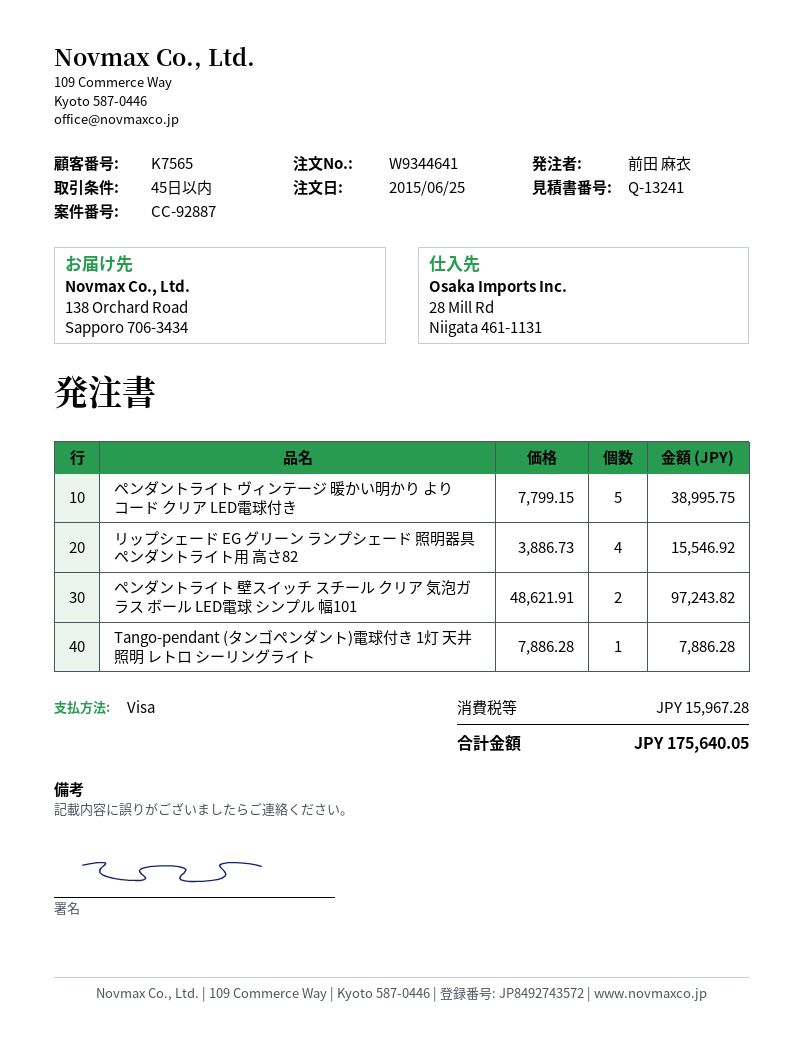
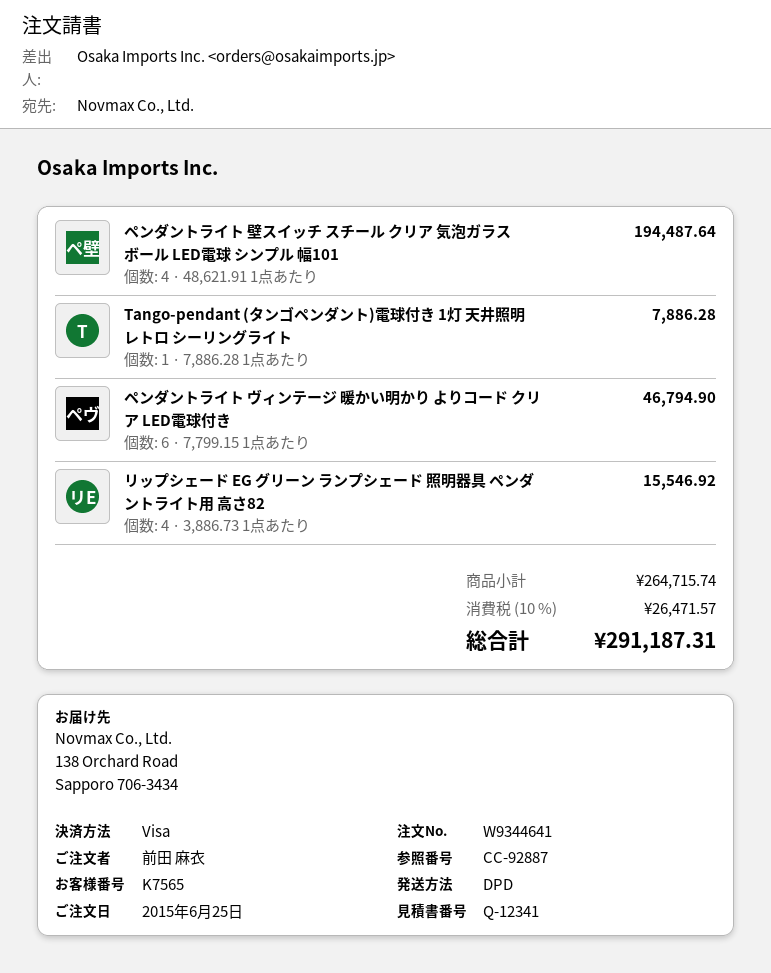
quote number: Q-13241 -> Q-12341
ペンダントライト ヴィンテージ 暖かい明かり よりコード クリア LED電球付き: 5 x 7799.15 = 38995.75 -> 6 x 7799.15 = 46794.90
ペンダントライト 壁スイッチ スチール クリア 気泡ガラス ボール LED電球 シンプル 幅101: 2 x 48621.91 = 97243.82 -> 4 x 48621.91 = 194487.64
tax: 15967.28 -> 26471.57
total: 175640.05 -> 291187.31

